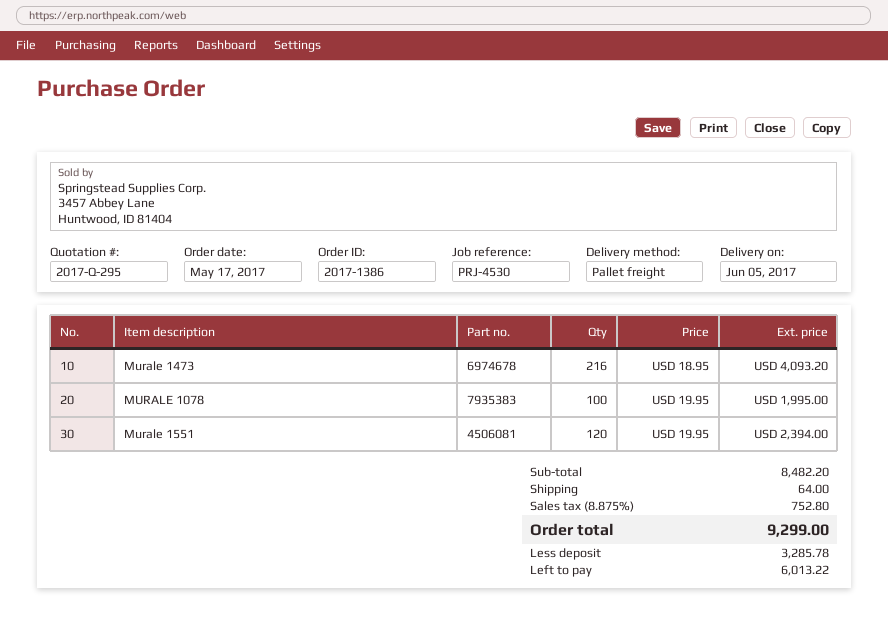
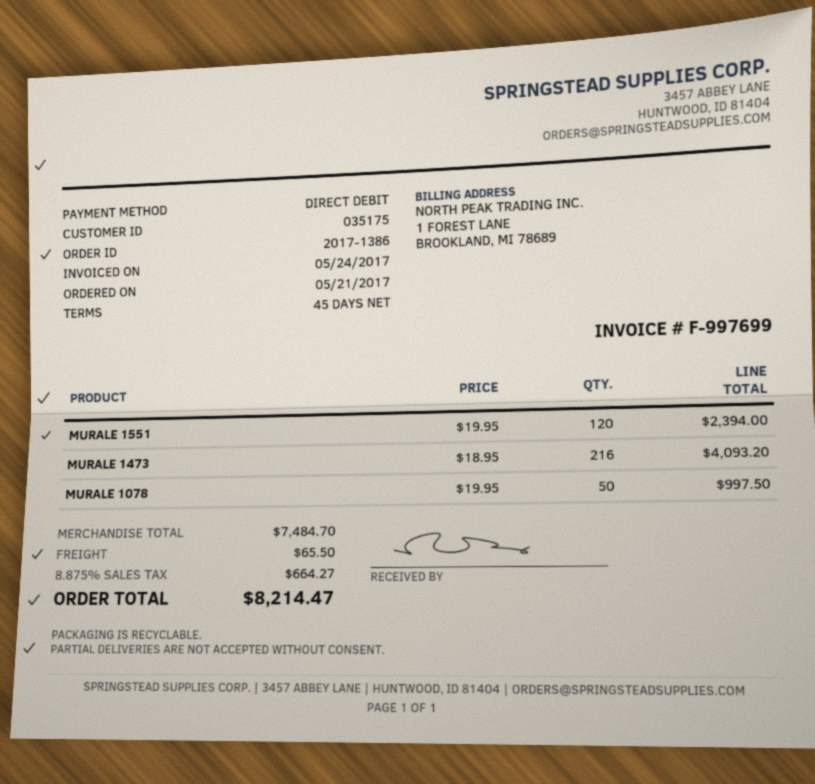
order date: 2017-05-17 -> 2017-05-21
MURALE 1078: 100 x 19.95 = 1995.00 -> 50 x 19.95 = 997.50
subtotal: 8482.20 -> 7484.70
shipping: 64.00 -> 65.50
tax: 8.875% = 752.80 -> 8.875% = 664.27
total: 9299.00 -> 8214.47

